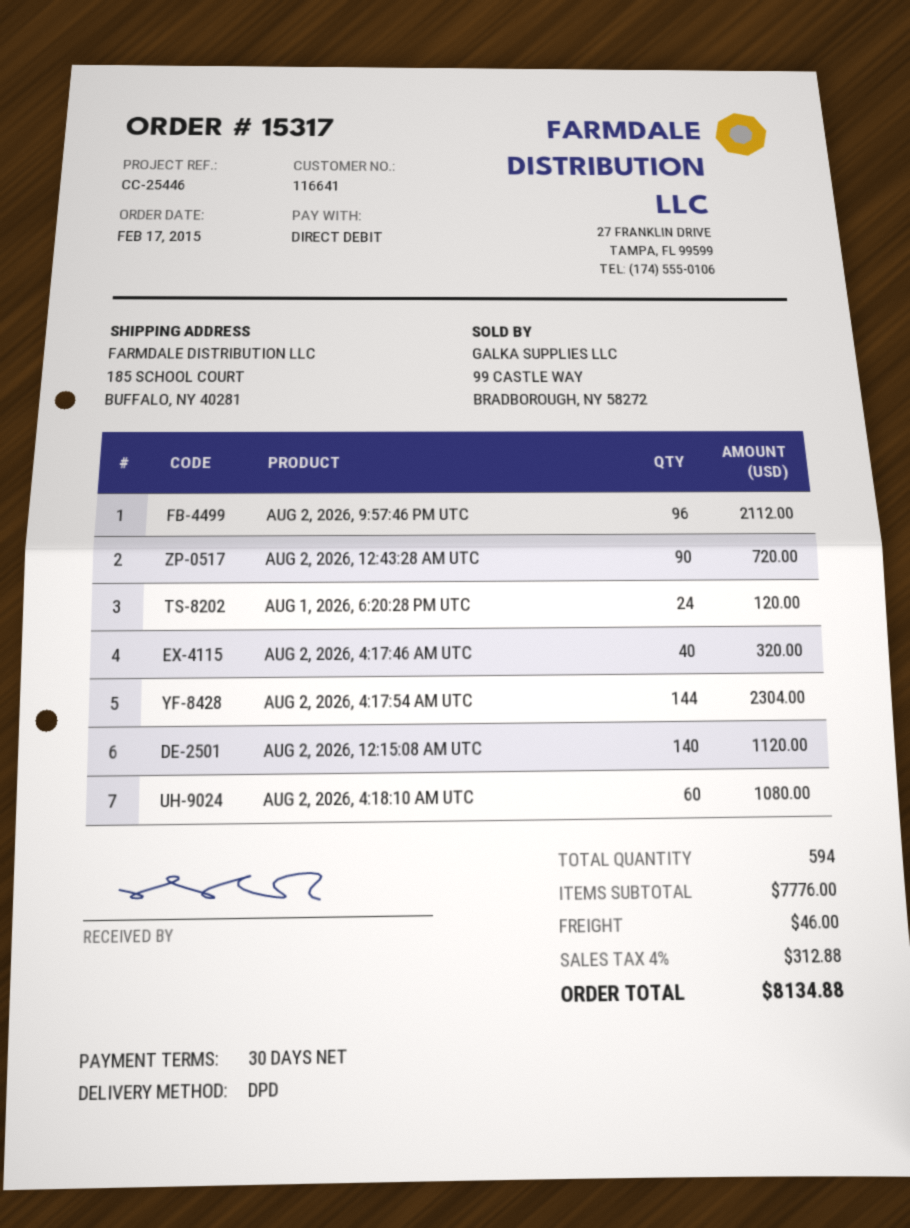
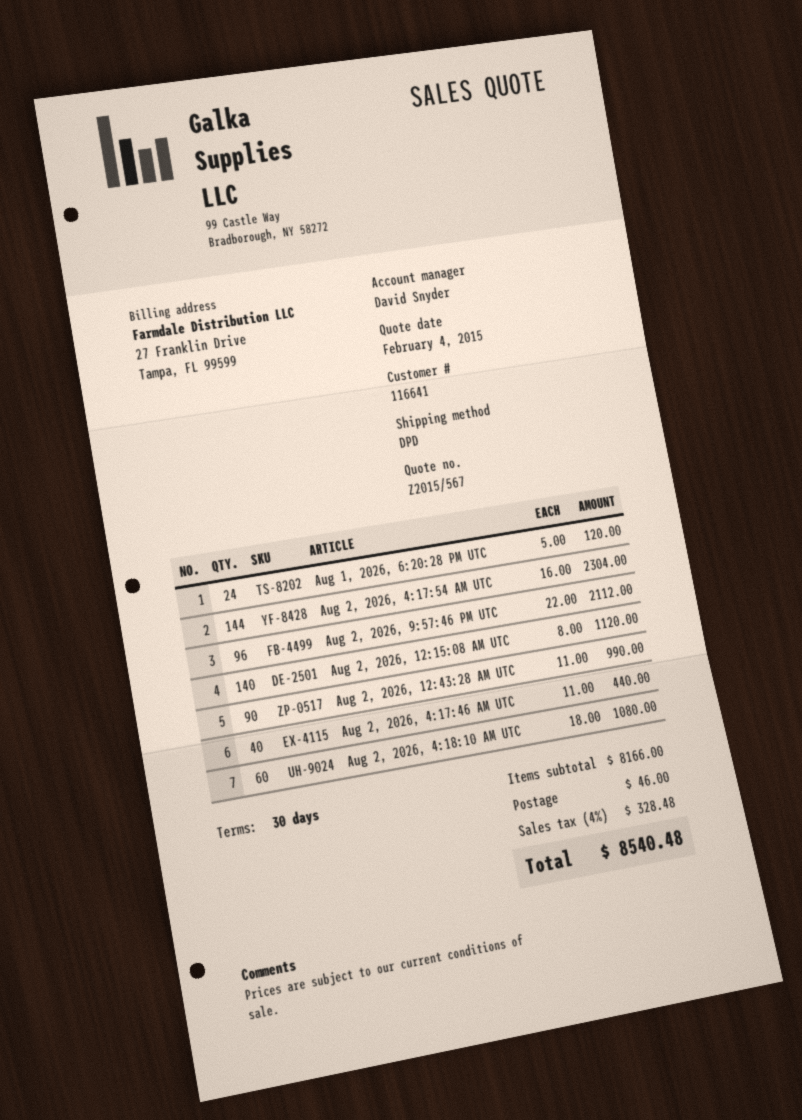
AUG 2, 2026, 12:43:28 AM UTC: 90 for 720.00 -> 90 for 990.00
AUG 2, 2026, 4:17:46 AM UTC: 40 for 320.00 -> 40 for 440.00
subtotal: 7776.00 -> 8166.00
tax: 4% = 312.88 -> 4% = 328.48
total: 8134.88 -> 8540.48

